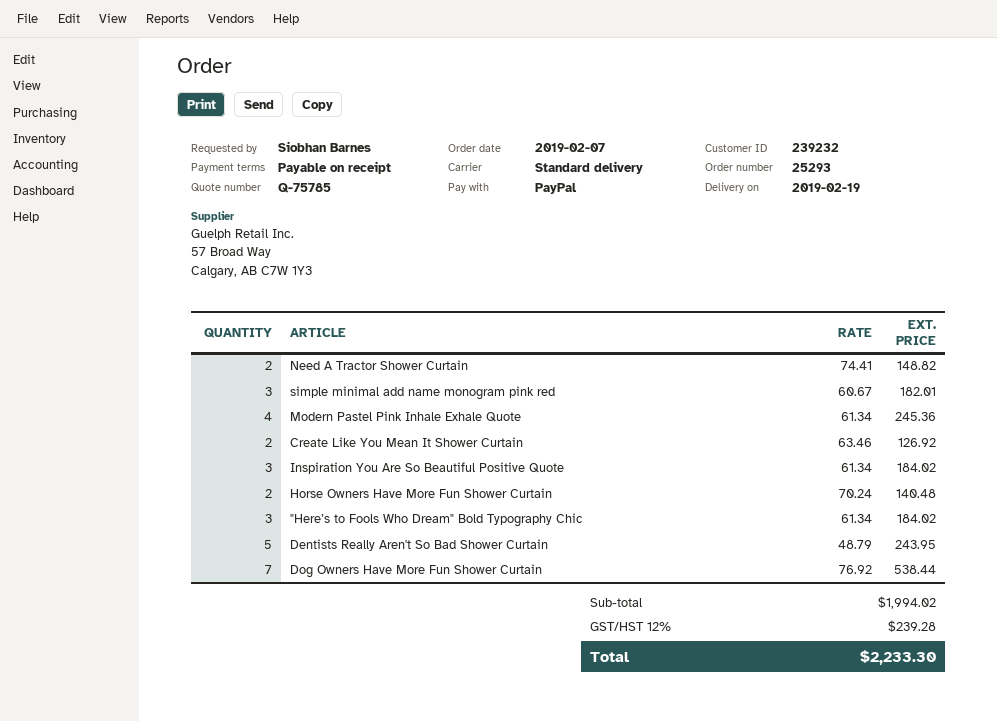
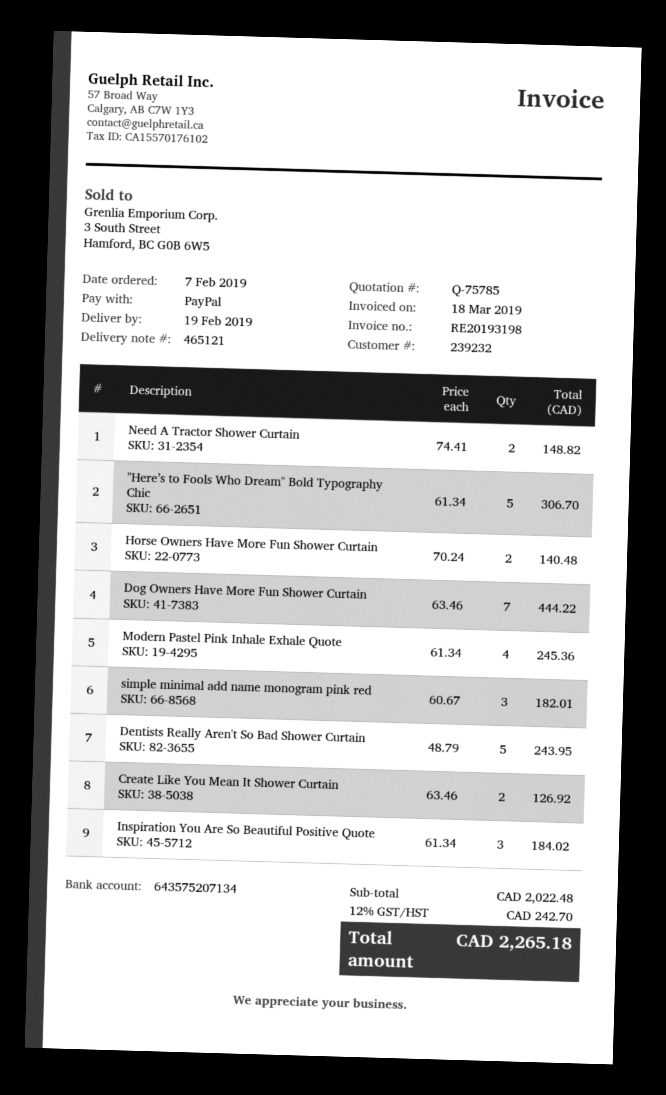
"Here’s to Fools Who Dream" Bold Typography Chic: 3 x 61.34 = 184.02 -> 5 x 61.34 = 306.70
Dog Owners Have More Fun Shower Curtain: 7 x 76.92 = 538.44 -> 7 x 63.46 = 444.22
subtotal: 1994.02 -> 2022.48
tax: 12% = 239.28 -> 12% = 242.70
total: 2233.30 -> 2265.18

